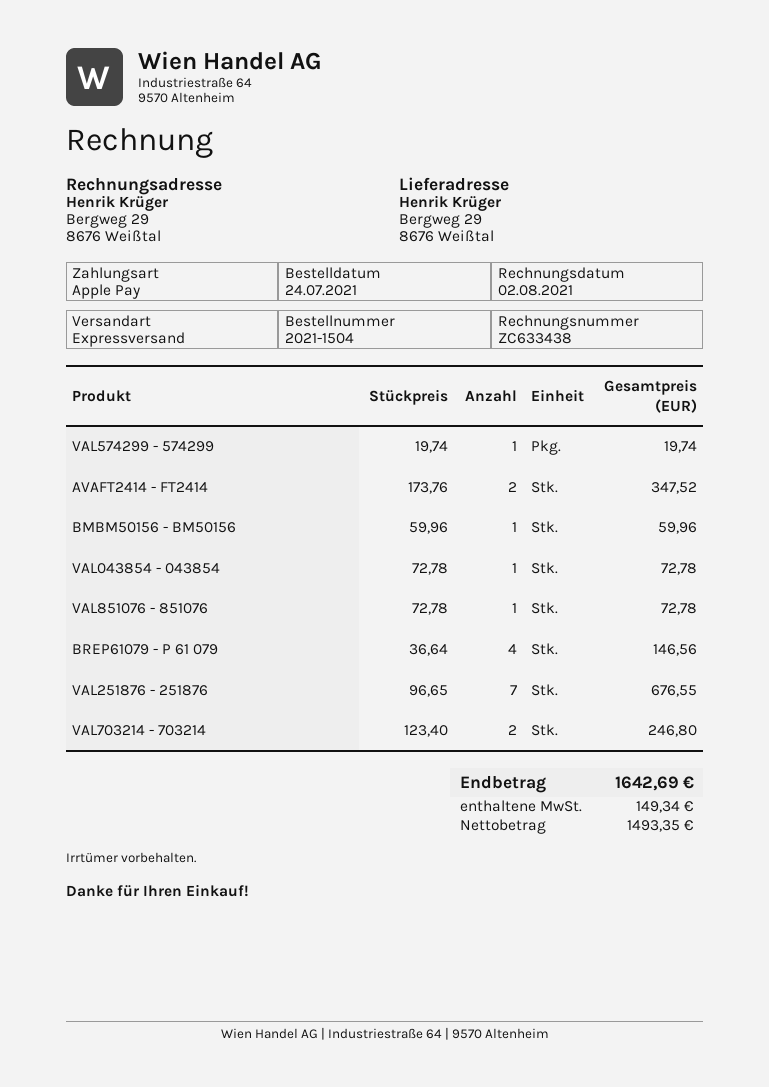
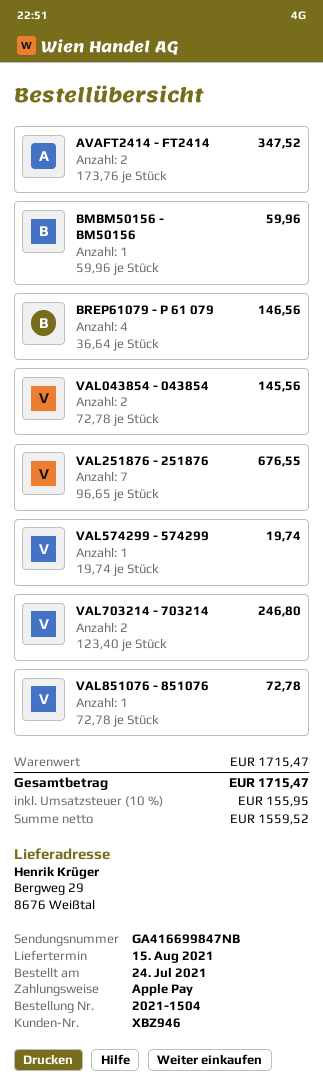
VAL043854 - 043854: 1 x 72.78 = 72.78 -> 2 x 72.78 = 145.56
net: 1493.35 -> 1559.52
tax: 149.34 -> 155.95
total: 1642.69 -> 1715.47

